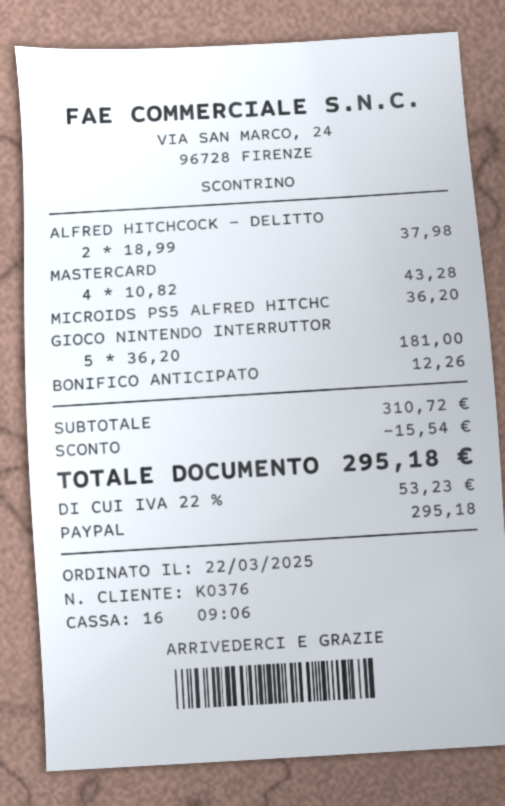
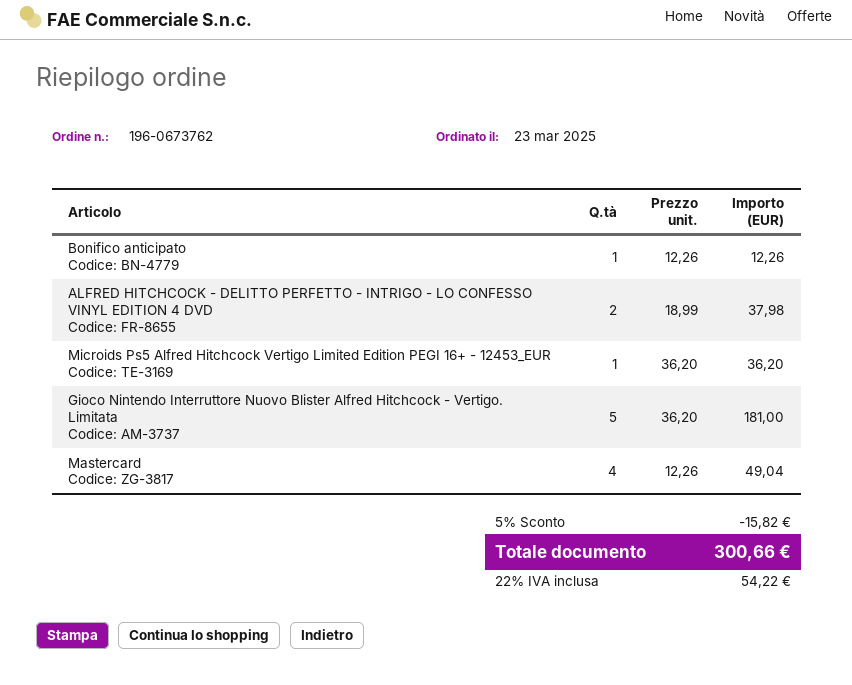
order date: 2025-03-22 -> 2025-03-23
MASTERCARD: 4 x 10.82 = 43.28 -> 4 x 12.26 = 49.04
discount: 15.54 -> 15.82
tax: 22% = 53.23 -> 22% = 54.22
total: 295.18 -> 300.66

